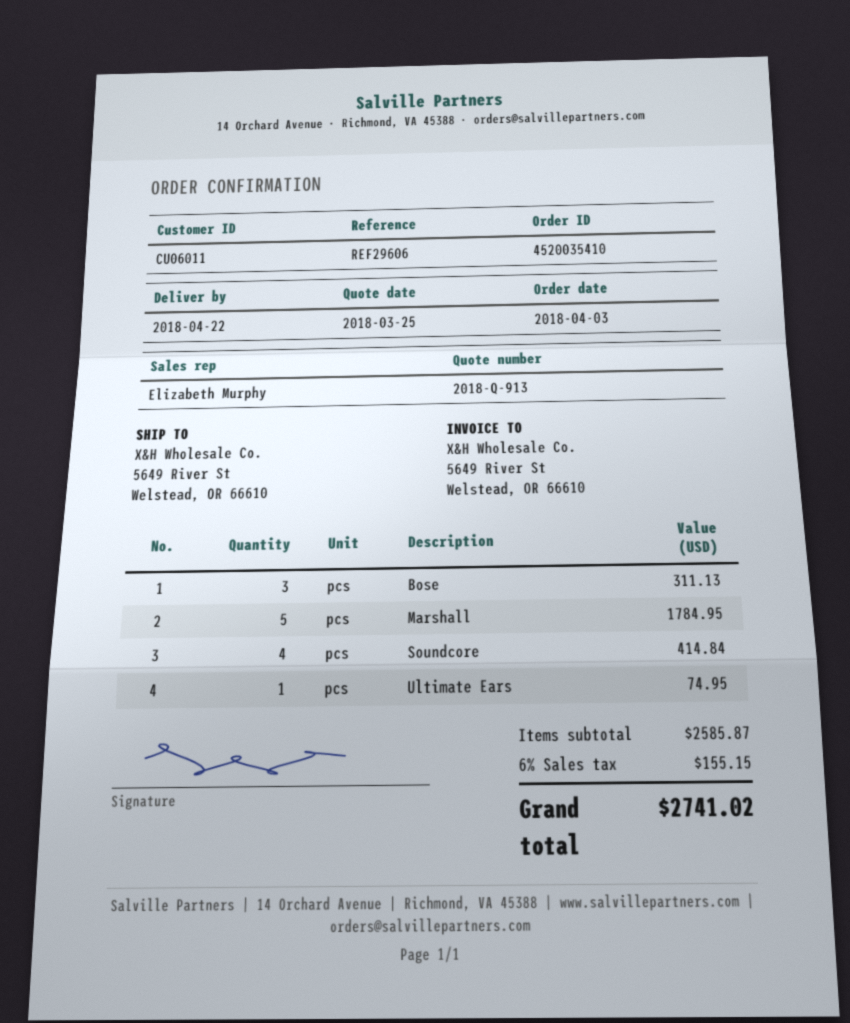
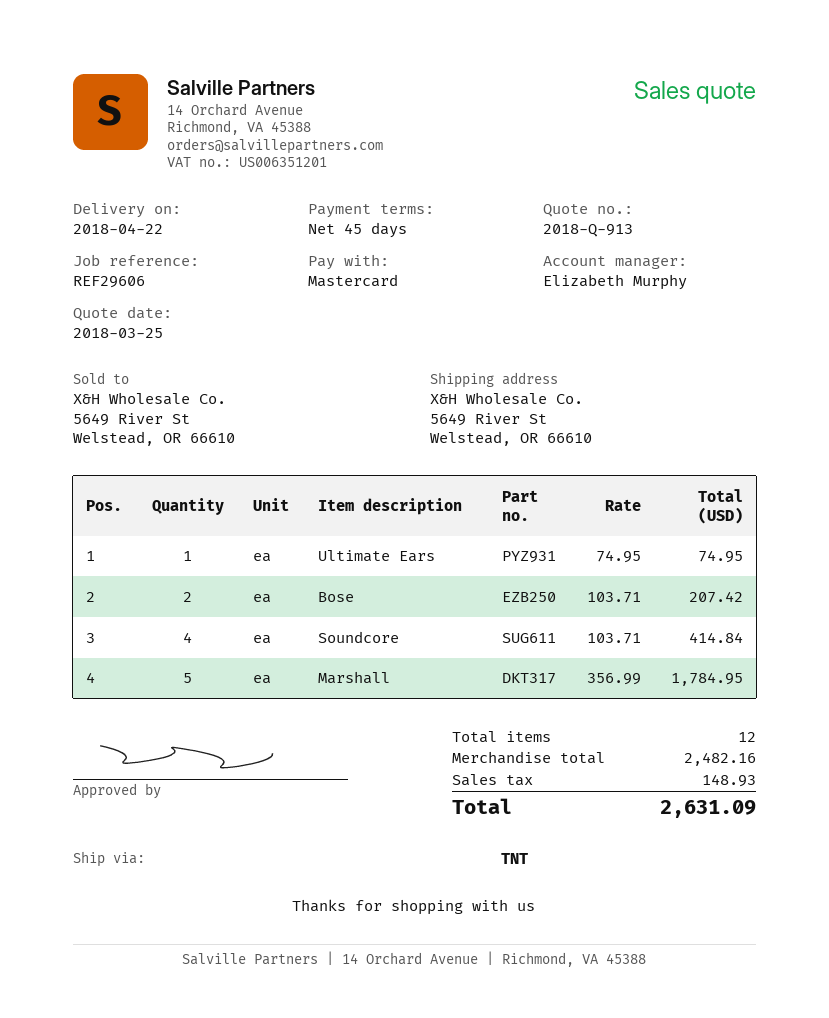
Bose: 3 for 311.13 -> 2 for 207.42
subtotal: 2585.87 -> 2482.16
tax: 155.15 -> 148.93
total: 2741.02 -> 2631.09

